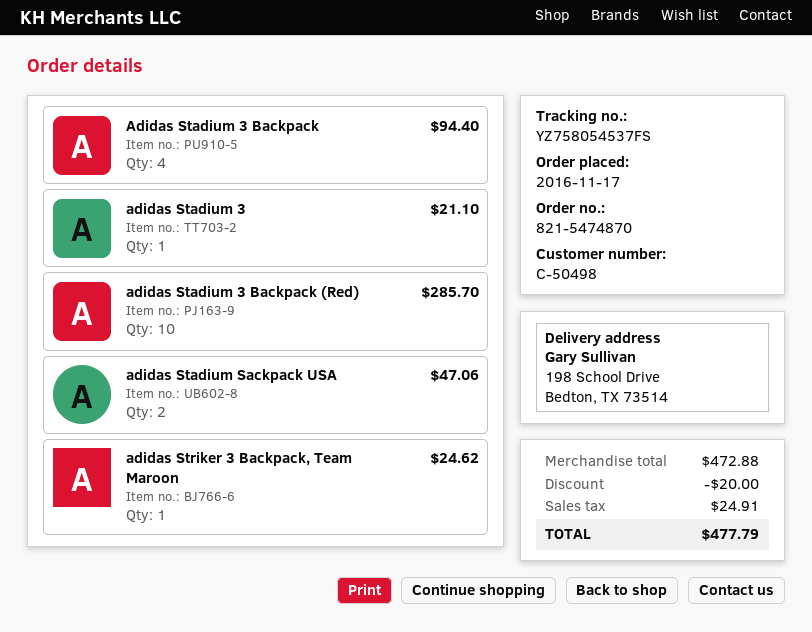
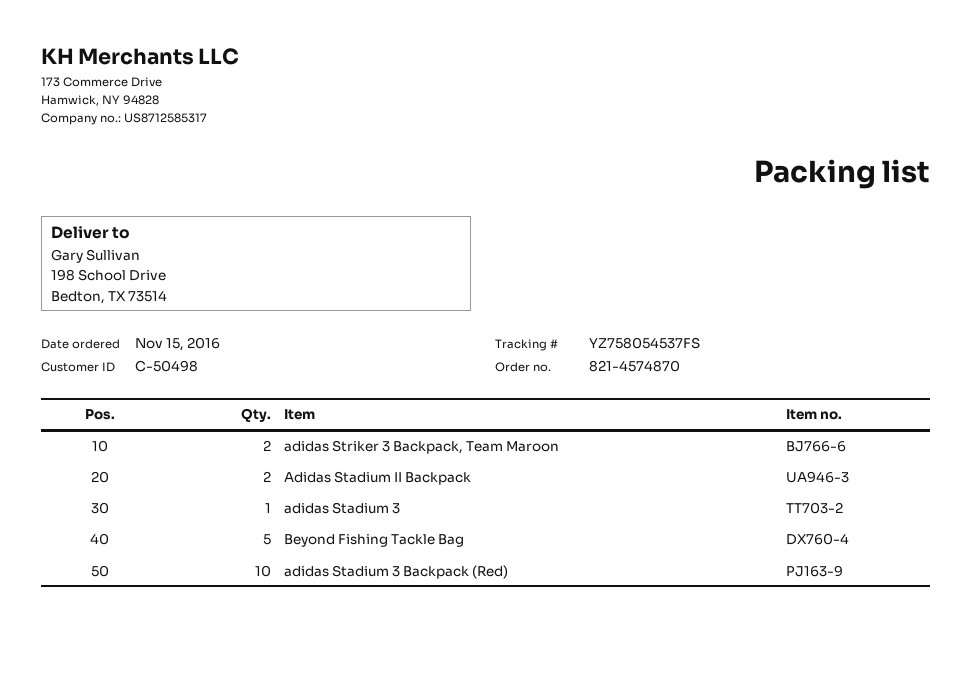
order number: 821-5474870 -> 821-4574870
order date: 2016-11-17 -> 2016-11-15
Adidas Stadium 3 Backpack: 4 -> none
adidas Stadium Sackpack USA: 2 -> none
adidas Striker 3 Backpack, Team Maroon: 1 -> 2
Adidas Stadium II Backpack: none -> 2
Beyond Fishing Tackle Bag: none -> 5

